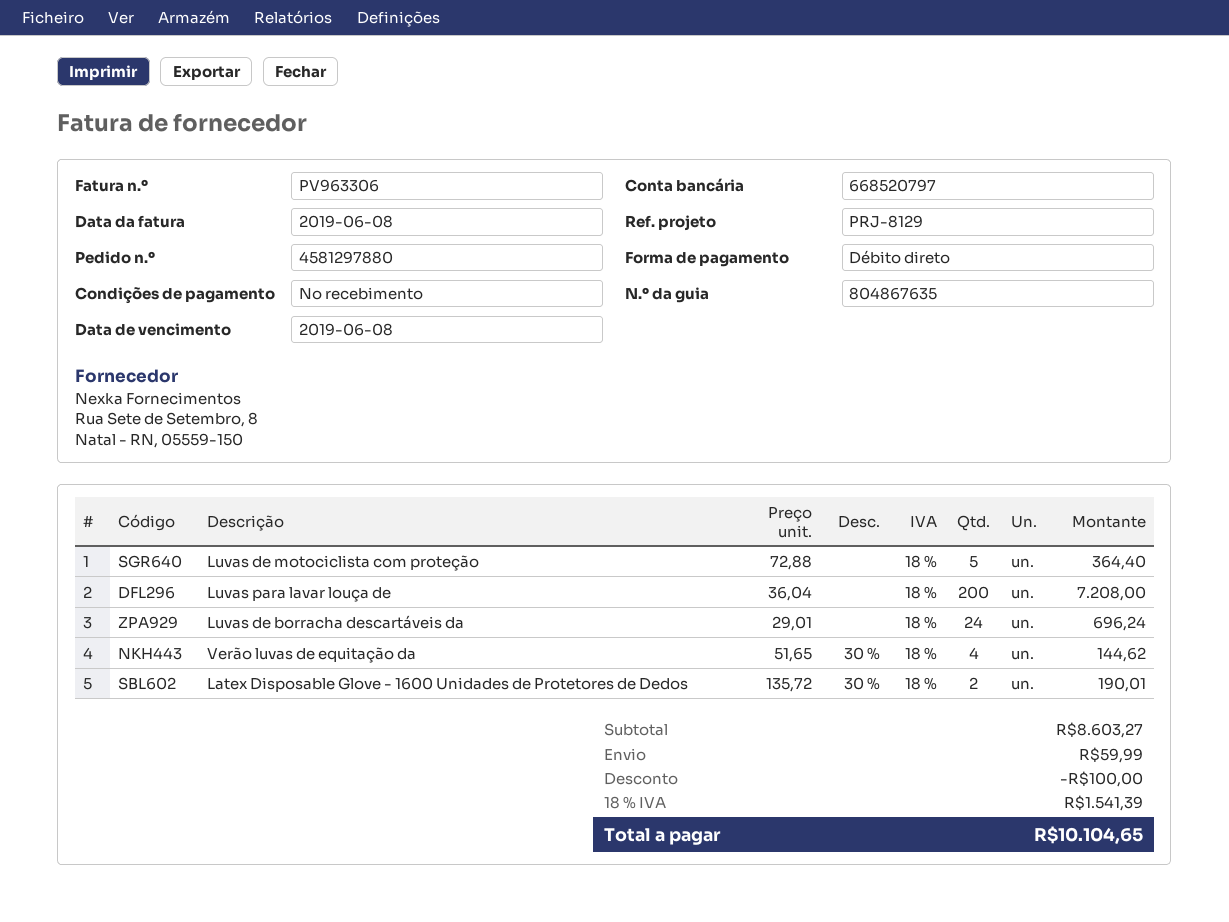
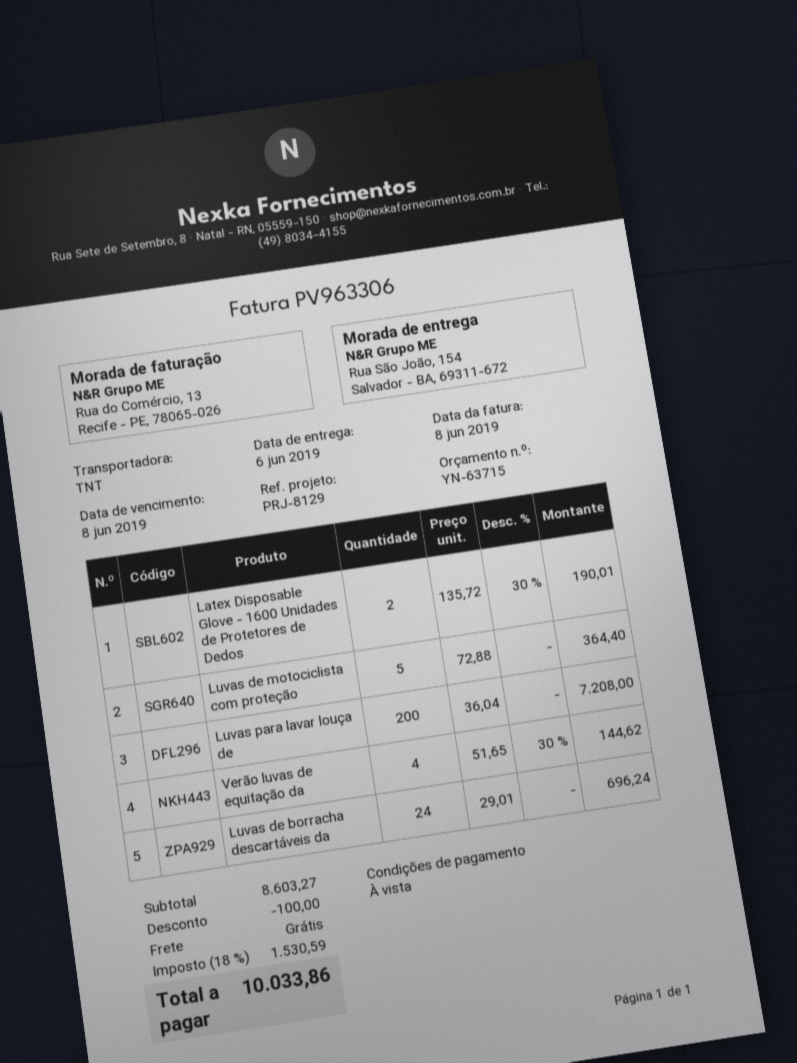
shipping: 59.99 -> 0.00
tax: 18% = 1541.39 -> 18% = 1530.59
total: 10104.65 -> 10033.86

